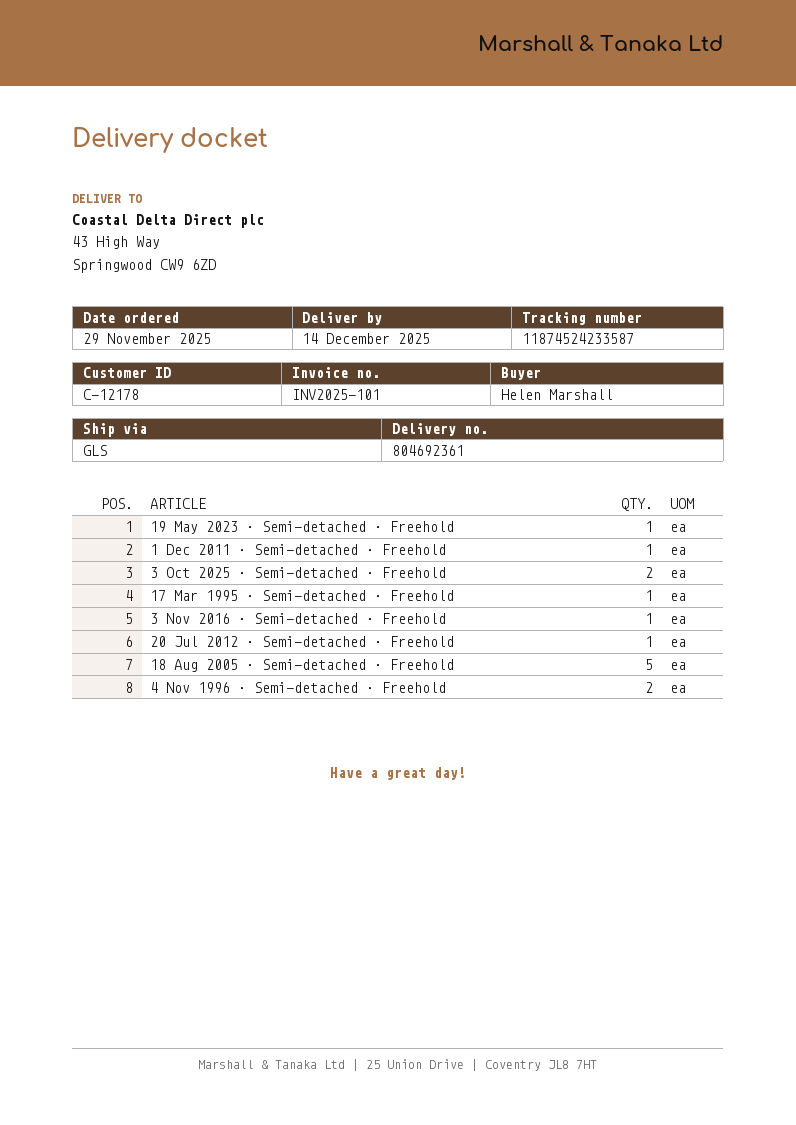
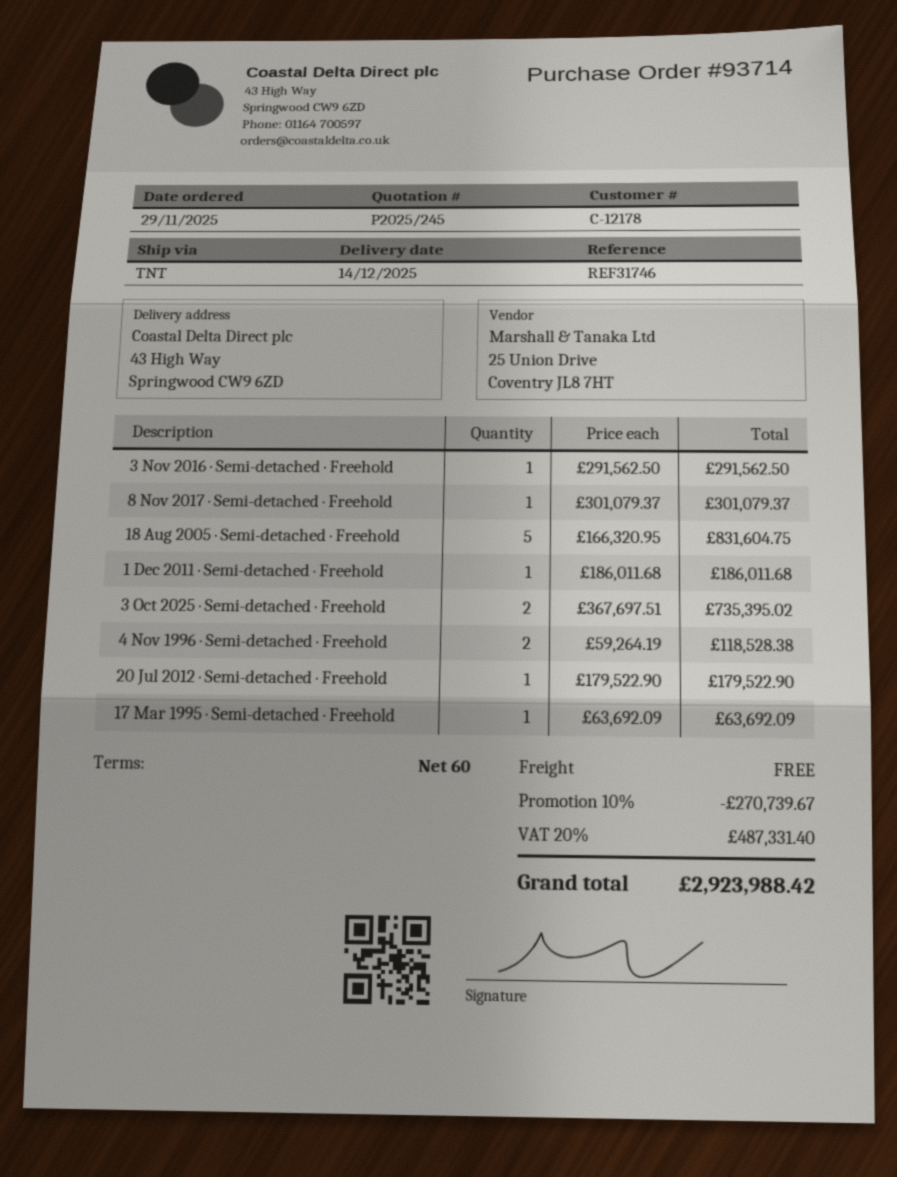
shipping method: GLS -> TNT
19 May 2023 · Semi-detached · Freehold: 1 -> none
8 Nov 2017 · Semi-detached · Freehold: none -> 1

